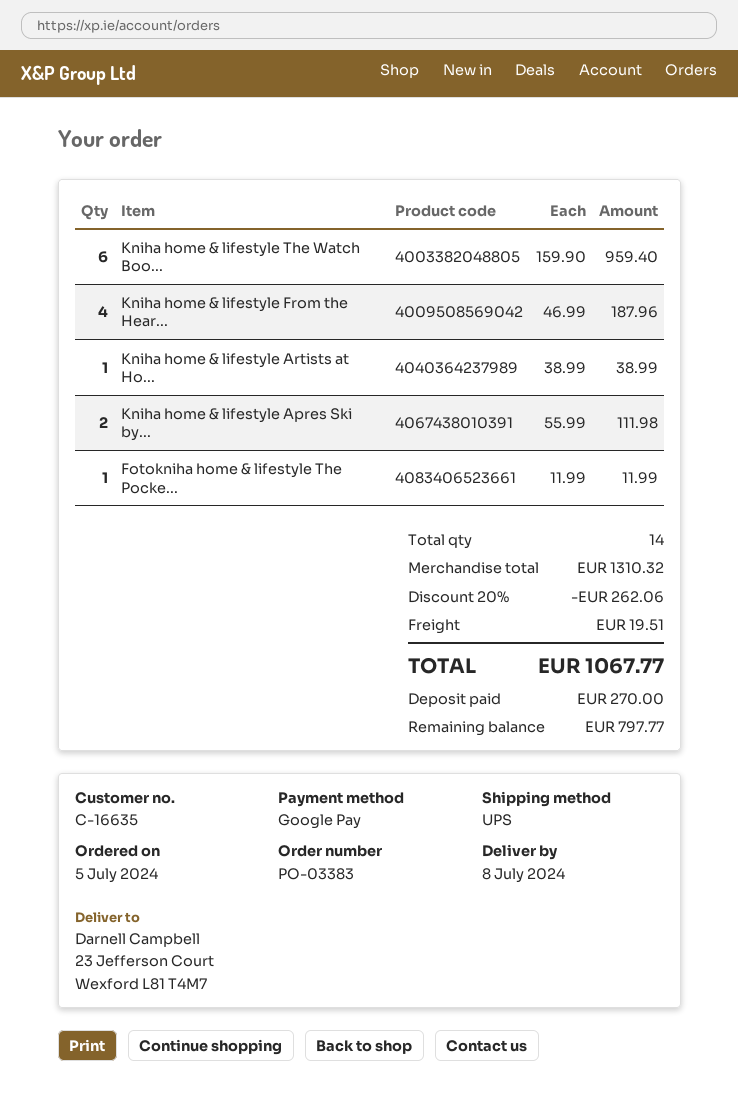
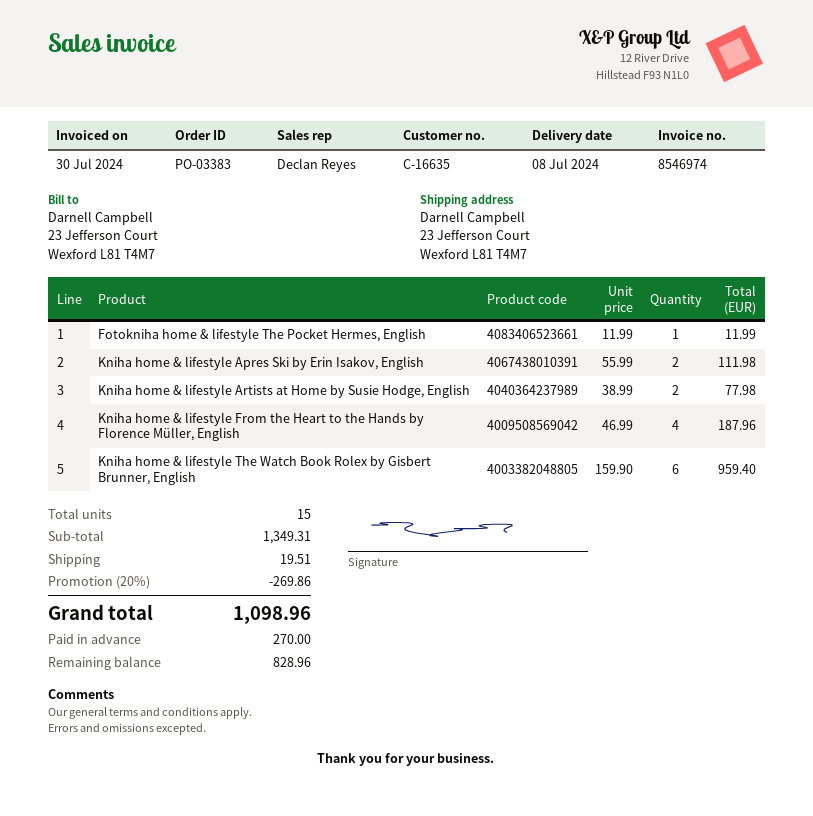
Kniha home & lifestyle Artists at Ho...: 1 x 38.99 = 38.99 -> 2 x 38.99 = 77.98
total quantity: 14 -> 15
subtotal: 1310.32 -> 1349.31
discount: 20% = 262.06 -> 20% = 269.86
total: 1067.77 -> 1098.96
balance: 797.77 -> 828.96

